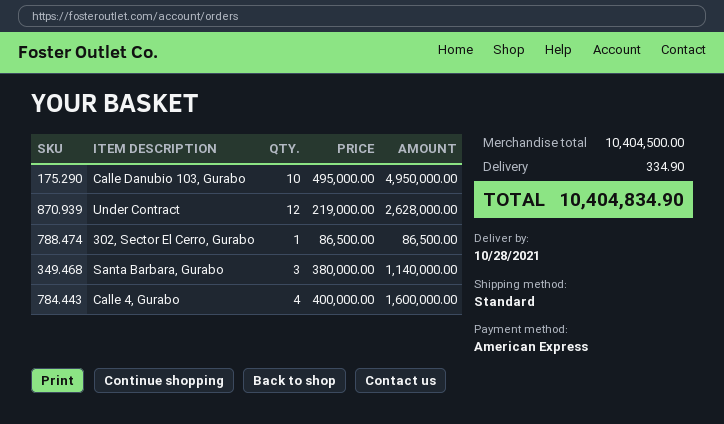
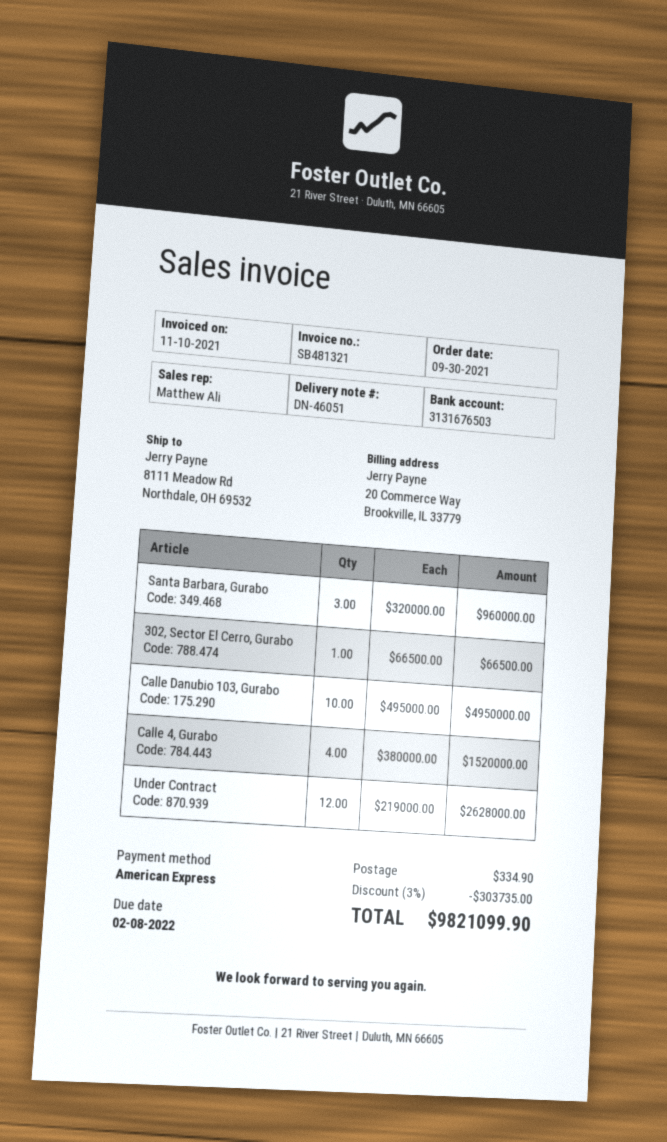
302, Sector El Cerro, Gurabo: 1 x 86500.00 = 86500.00 -> 1 x 66500.00 = 66500.00
Santa Barbara, Gurabo: 3 x 380000.00 = 1140000.00 -> 3 x 320000.00 = 960000.00
Calle 4, Gurabo: 4 x 400000.00 = 1600000.00 -> 4 x 380000.00 = 1520000.00
discount: none -> 3% = 303735.00
total: 10404834.90 -> 9821099.90

